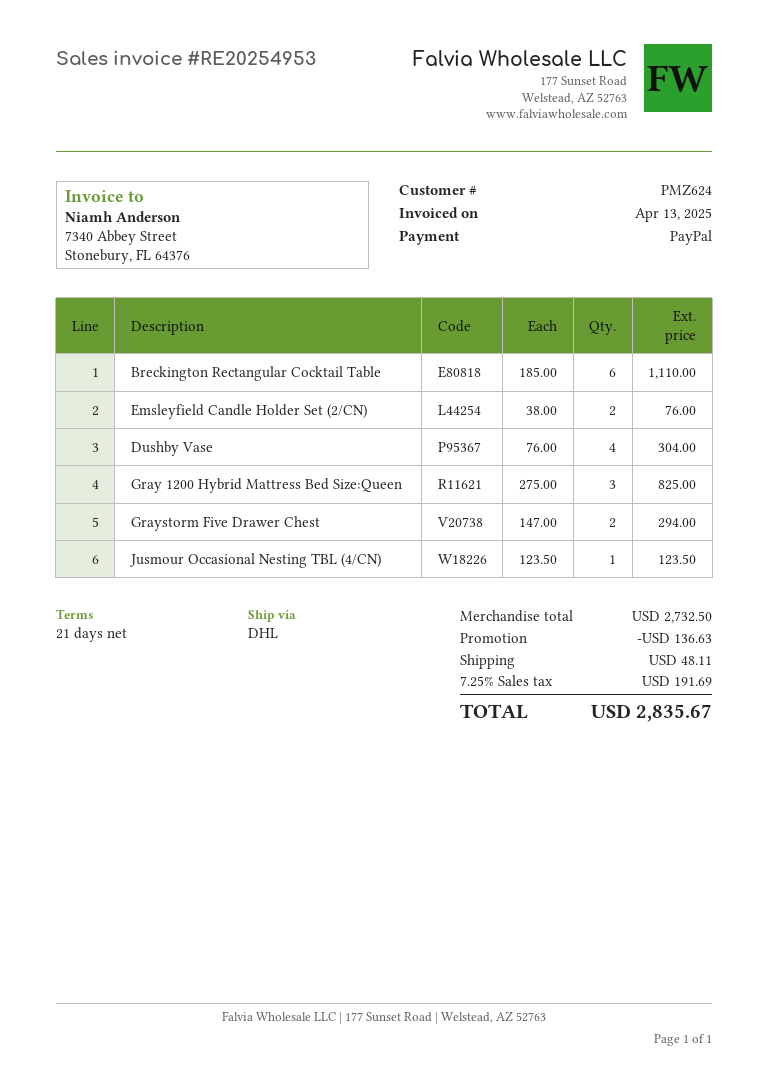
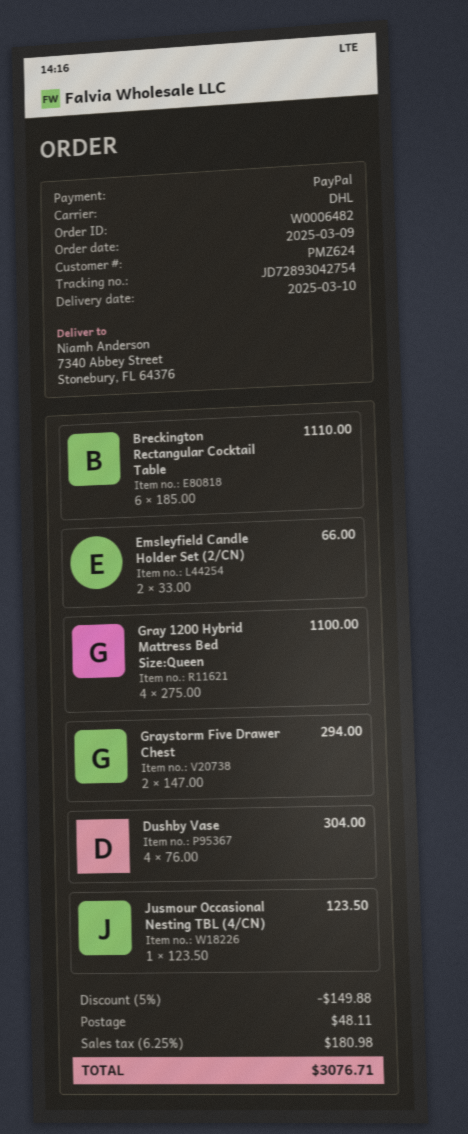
Emsleyfield Candle Holder Set (2/CN): 2 x 38.00 = 76.00 -> 2 x 33.00 = 66.00
Gray 1200 Hybrid Mattress Bed Size:Queen: 3 x 275.00 = 825.00 -> 4 x 275.00 = 1100.00
discount: 136.63 -> 149.88
tax: 7.25% = 191.69 -> 6.25% = 180.98
total: 2835.67 -> 3076.71

